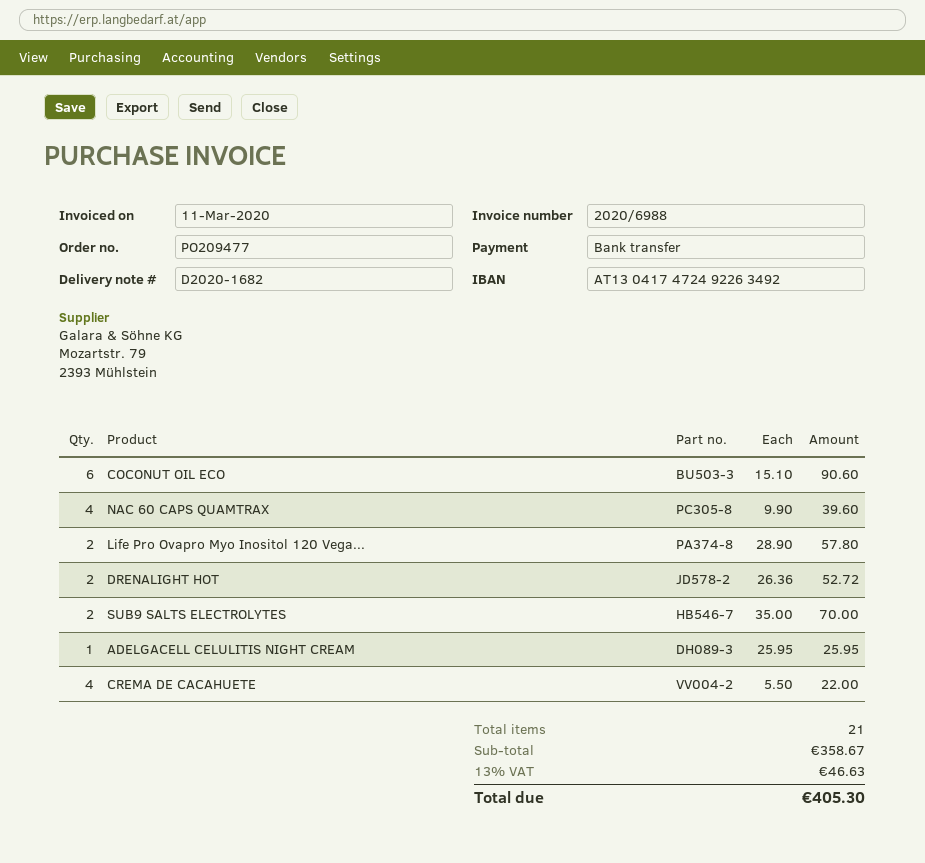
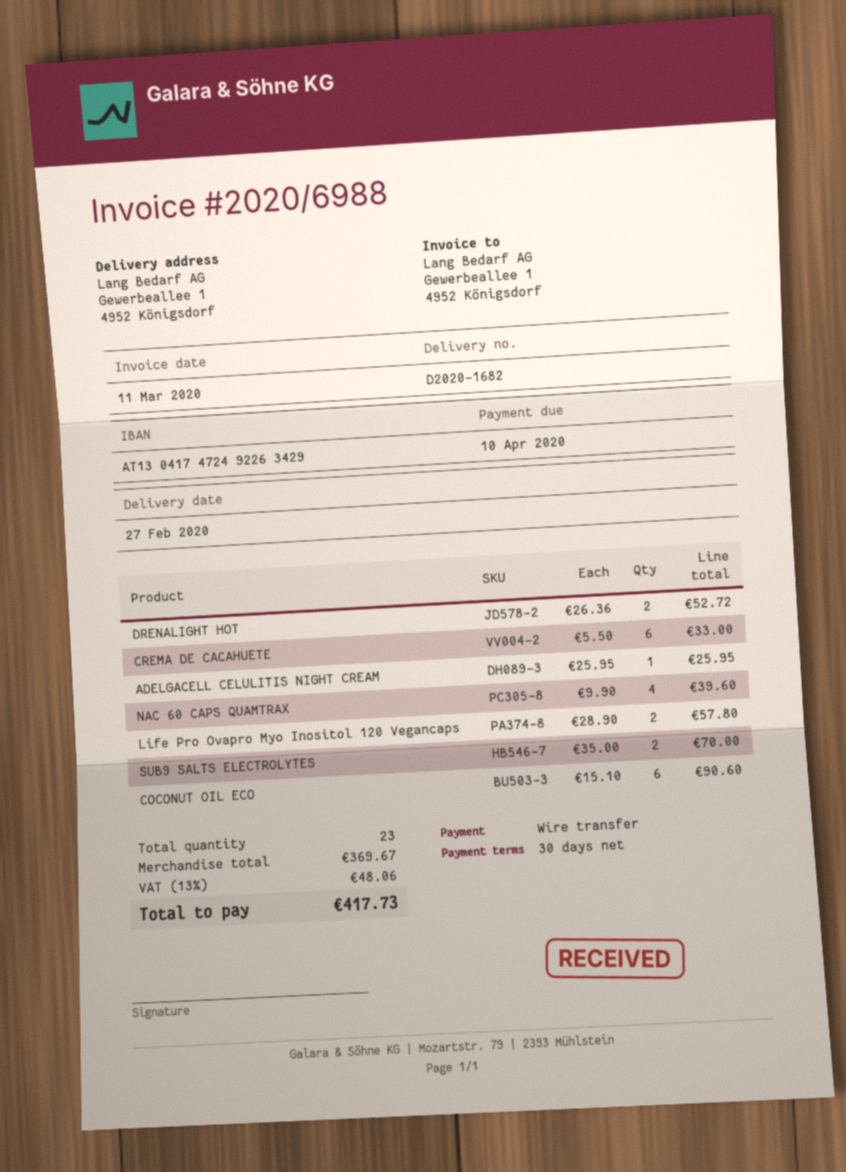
bank account: AT130417472492263492 -> AT130417472492263429
CREMA DE CACAHUETE: 4 x 5.50 = 22.00 -> 6 x 5.50 = 33.00
total quantity: 21 -> 23
subtotal: 358.67 -> 369.67
tax: 13% = 46.63 -> 13% = 48.06
total: 405.30 -> 417.73

